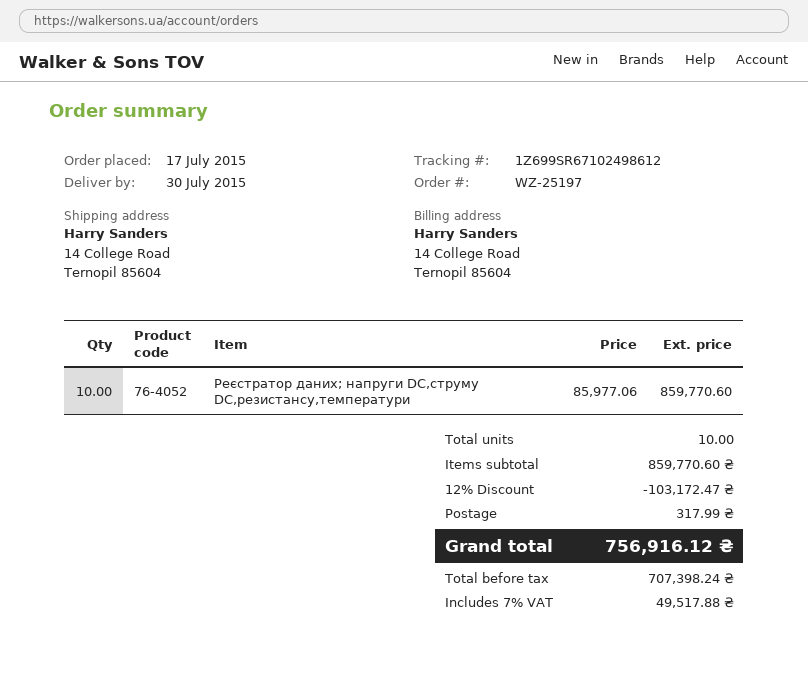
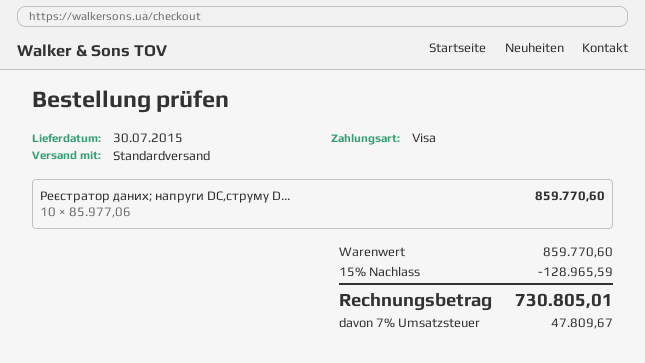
discount: 12% = 103172.47 -> 15% = 128965.59
shipping: 317.99 -> none
tax: 7% = 49517.88 -> 7% = 47809.67
total: 756916.12 -> 730805.01

